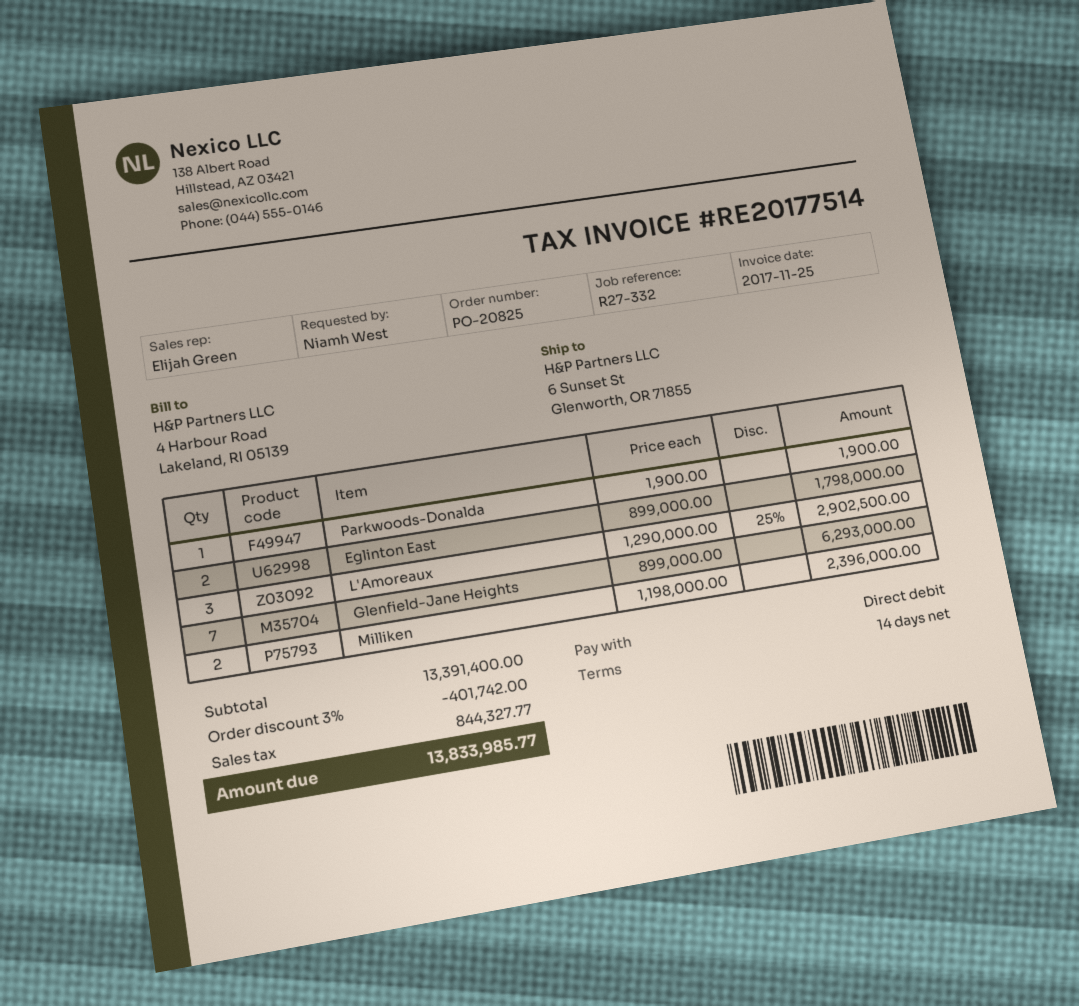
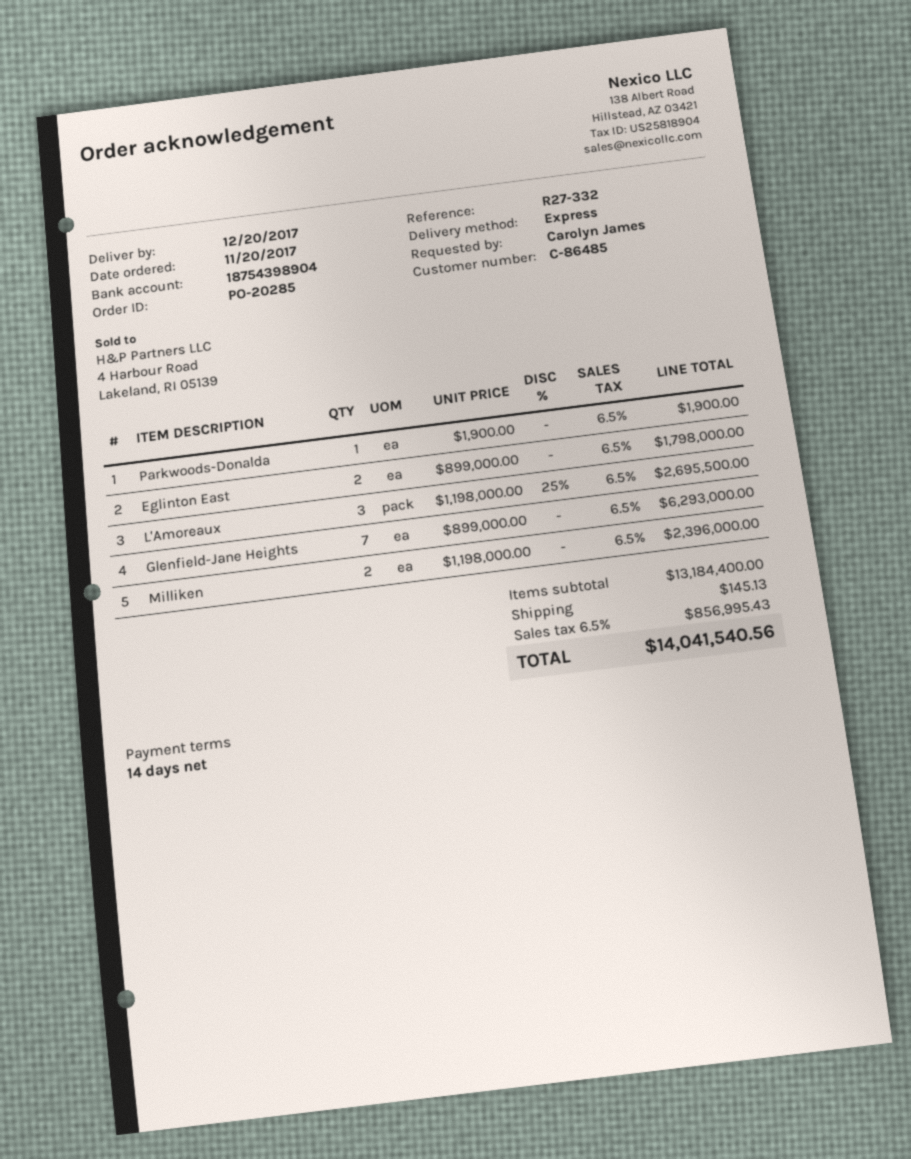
order number: PO-20825 -> PO-20285
ordered by: Niamh West -> Carolyn James
L'Amoreaux: 3 x 1290000.00 - 25% = 2902500.00 -> 3 x 1198000.00 - 25% = 2695500.00
subtotal: 13391400.00 -> 13184400.00
discount: 3% = 401742.00 -> none
shipping: none -> 145.13
tax: 844327.77 -> 856995.43
total: 13833985.77 -> 14041540.56

